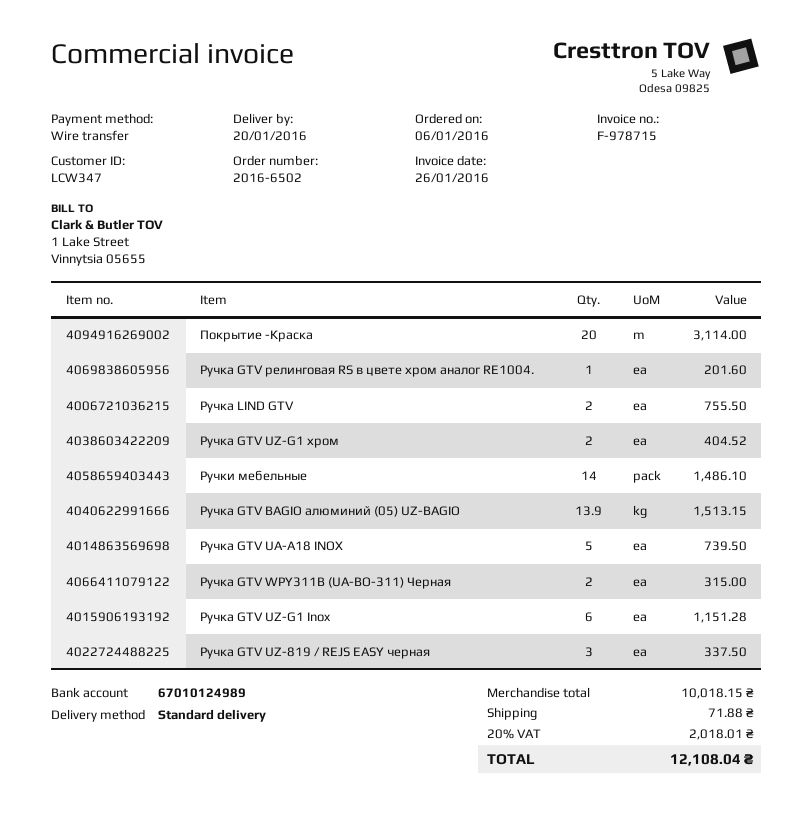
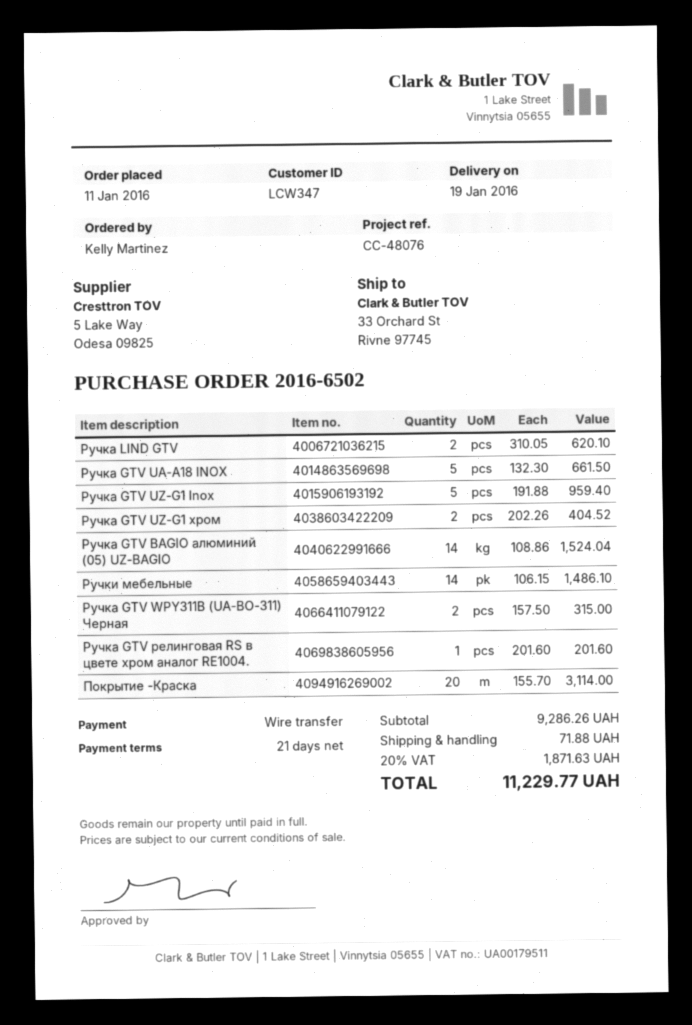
order date: 2016-01-06 -> 2016-01-11
delivery date: 2016-01-20 -> 2016-01-19
Ручка LIND GTV: 2 for 755.50 -> 2 for 620.10
Ручка GTV BAGIO алюминий (05) UZ-BAGIO: 13.9 for 1513.15 -> 14 for 1524.04
Ручка GTV UA-A18 INOX: 5 for 739.50 -> 5 for 661.50
Ручка GTV UZ-G1 Inox: 6 for 1151.28 -> 5 for 959.40
Ручка GTV UZ-819 / REJS EASY черная: 3 for 337.50 -> none
subtotal: 10018.15 -> 9286.26
tax: 20% = 2018.01 -> 20% = 1871.63
total: 12108.04 -> 11229.77

